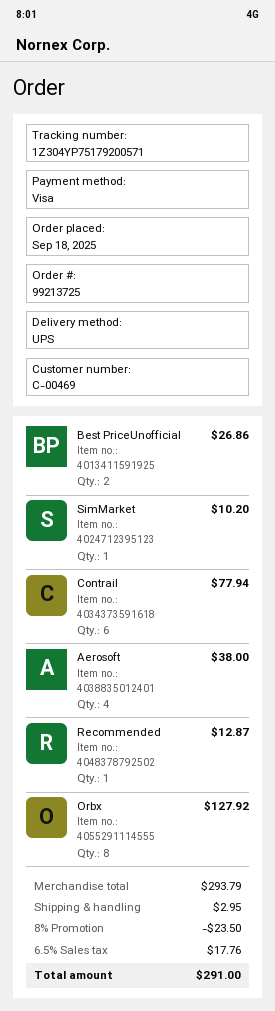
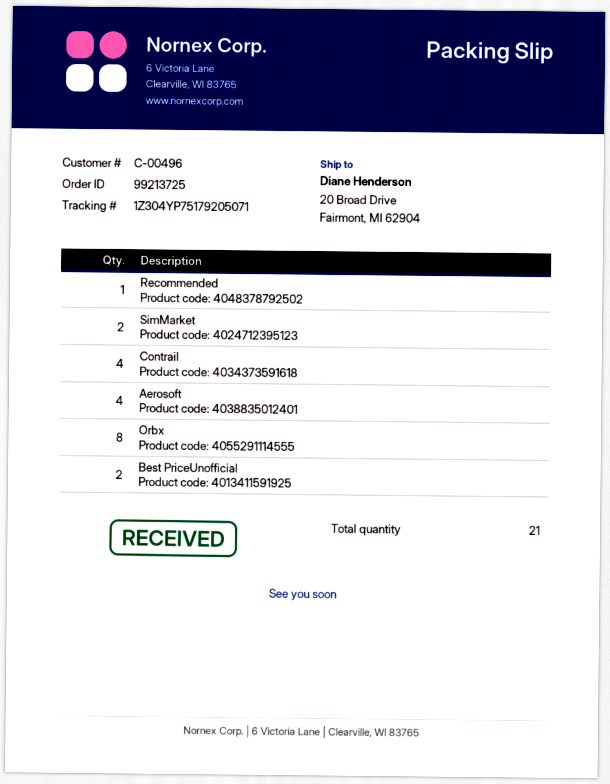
customer number: C-00469 -> C-00496
tracking number: 1Z304YP75179200571 -> 1Z304YP75179205071
SimMarket: 1 -> 2
Contrail: 6 -> 4

